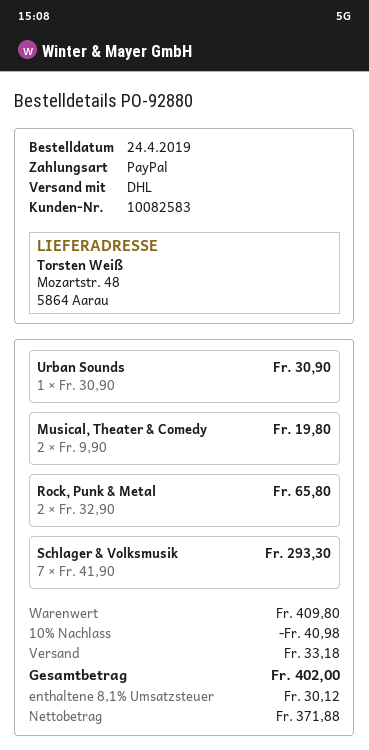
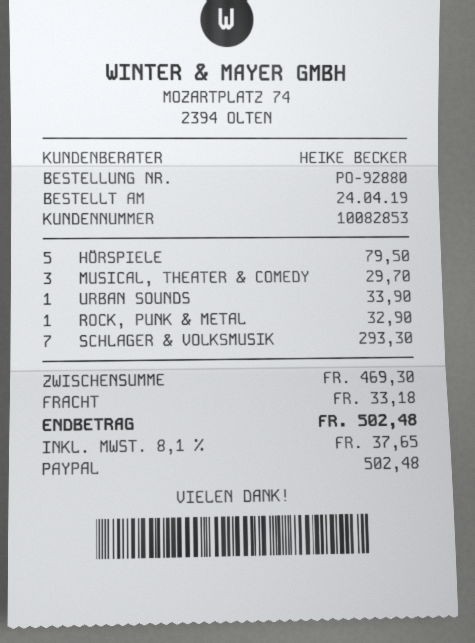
customer number: 10082583 -> 10082853
Urban Sounds: 1 for 30.90 -> 1 for 33.90
Musical, Theater & Comedy: 2 for 19.80 -> 3 for 29.70
Rock, Punk & Metal: 2 for 65.80 -> 1 for 32.90
HÖRSPIELE: none -> 5 for 79.50
subtotal: 409.80 -> 469.30
discount: 10% = 40.98 -> none
tax: 8.1% = 30.12 -> 8.1% = 37.65
total: 402.00 -> 502.48

